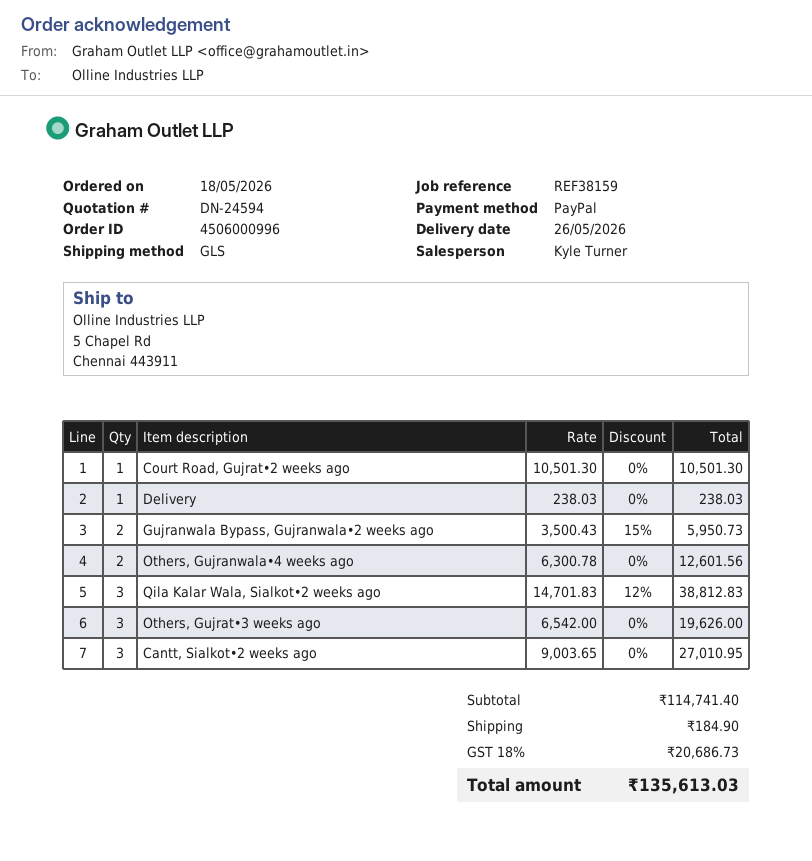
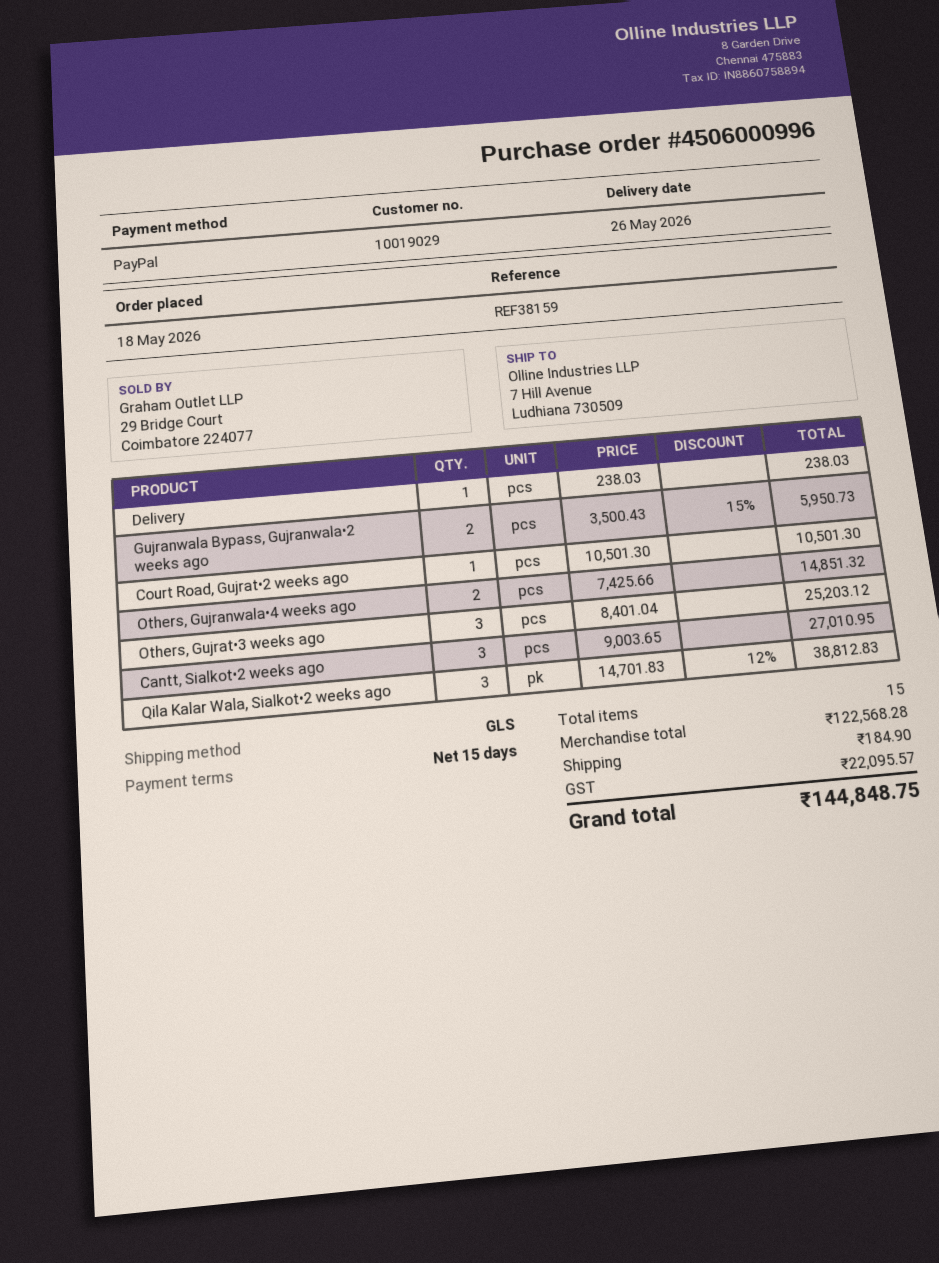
ship to: 5 Chapel Rd, Chennai 443911 -> 7 Hill Avenue, Ludhiana 730509
Others, Gujranwala•4 weeks ago: 2 x 6300.78 = 12601.56 -> 2 x 7425.66 = 14851.32
Others, Gujrat•3 weeks ago: 3 x 6542.00 = 19626.00 -> 3 x 8401.04 = 25203.12
subtotal: 114741.40 -> 122568.28
tax: 20686.73 -> 22095.57
total: 135613.03 -> 144848.75

